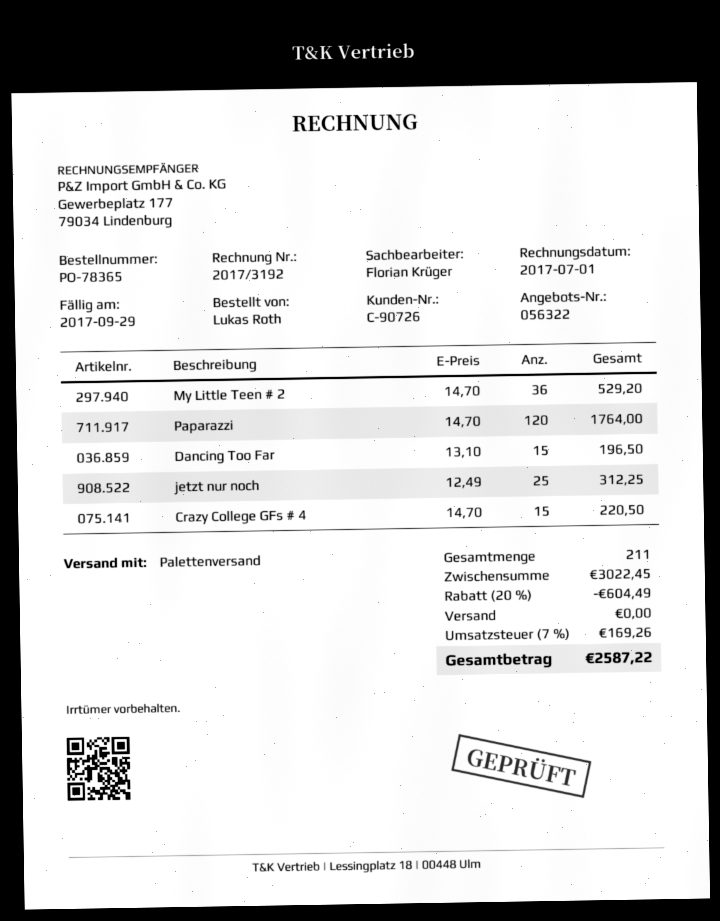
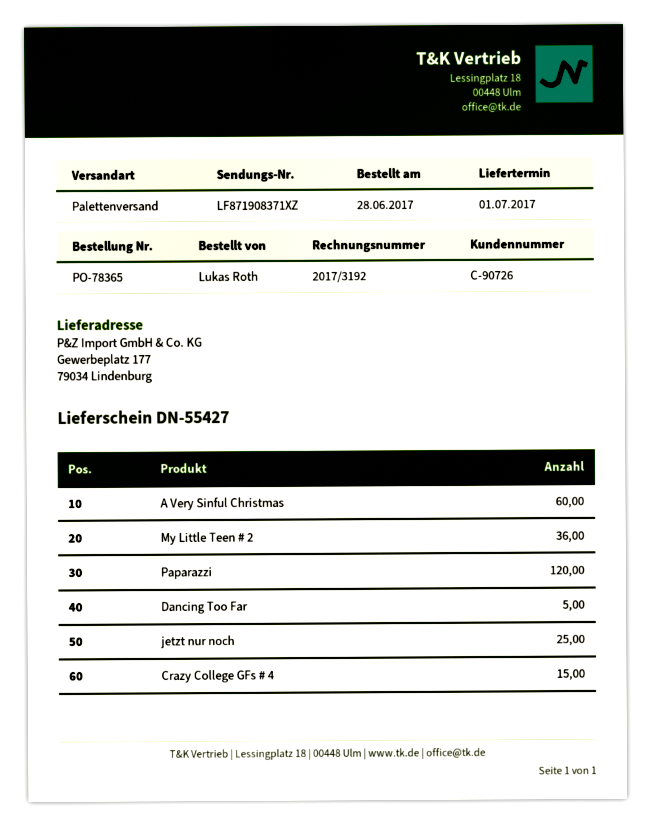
Dancing Too Far: 15 -> 5
A Very Sinful Christmas: none -> 60

